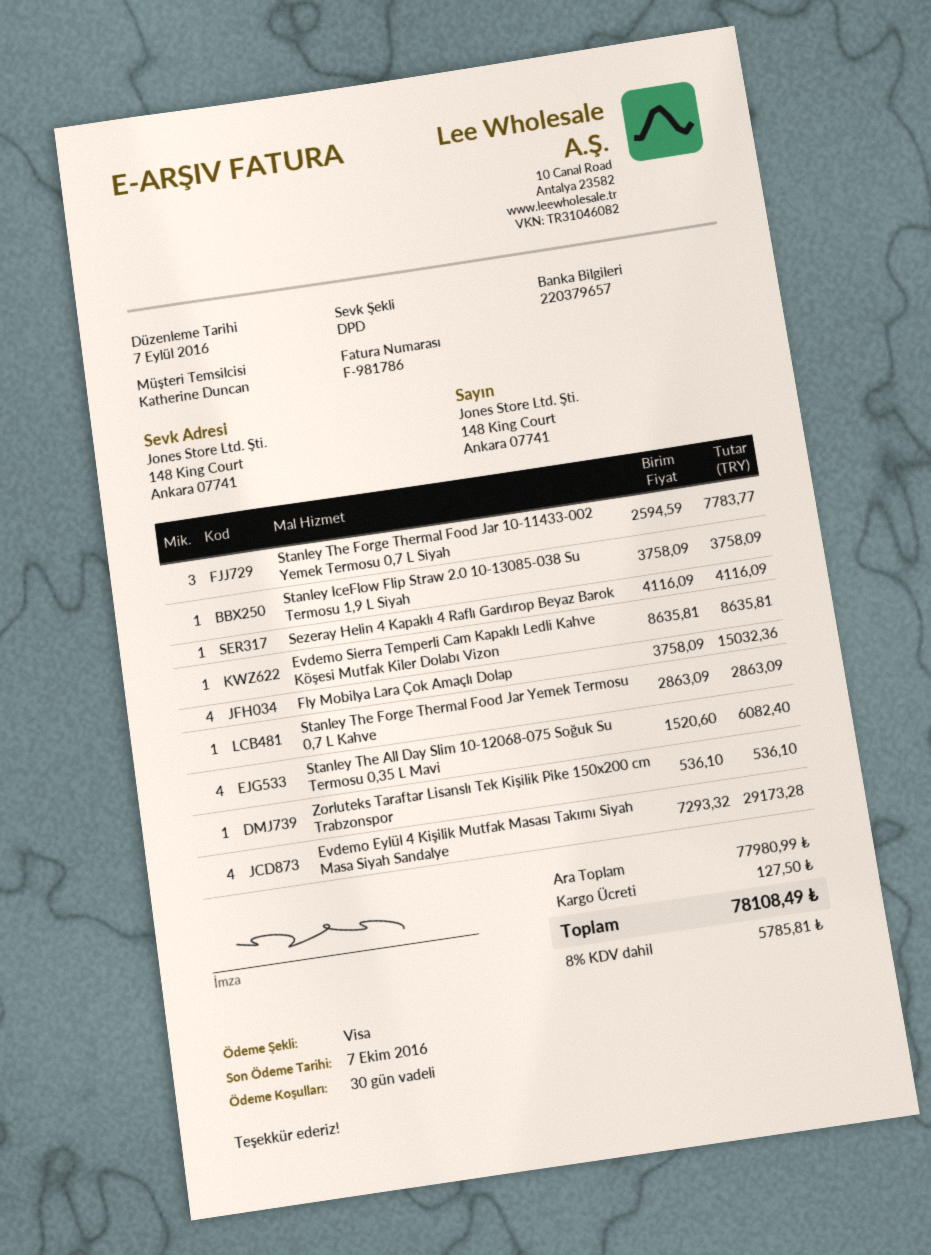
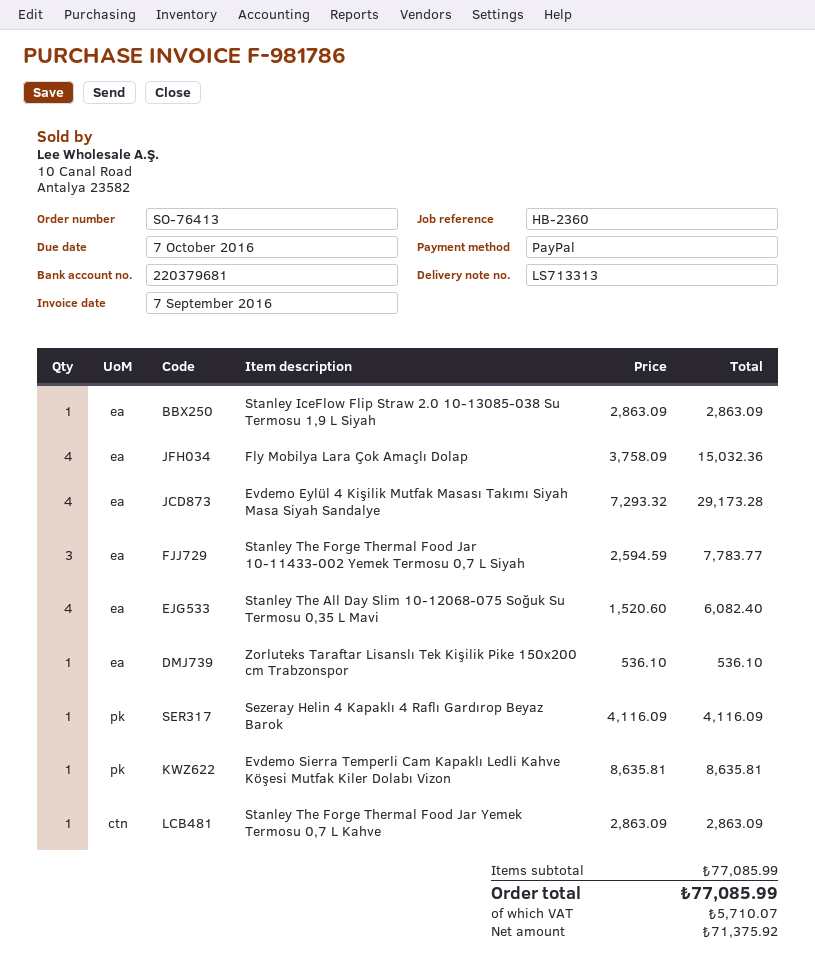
payment method: Visa -> PayPal
bank account: 220379657 -> 220379681
Stanley IceFlow Flip Straw 2.0 10-13085-038 Su Termosu 1,9 L Siyah: 1 x 3758.09 = 3758.09 -> 1 x 2863.09 = 2863.09
subtotal: 77980.99 -> 77085.99
shipping: 127.50 -> none
tax: 5785.81 -> 5710.07
total: 78108.49 -> 77085.99

